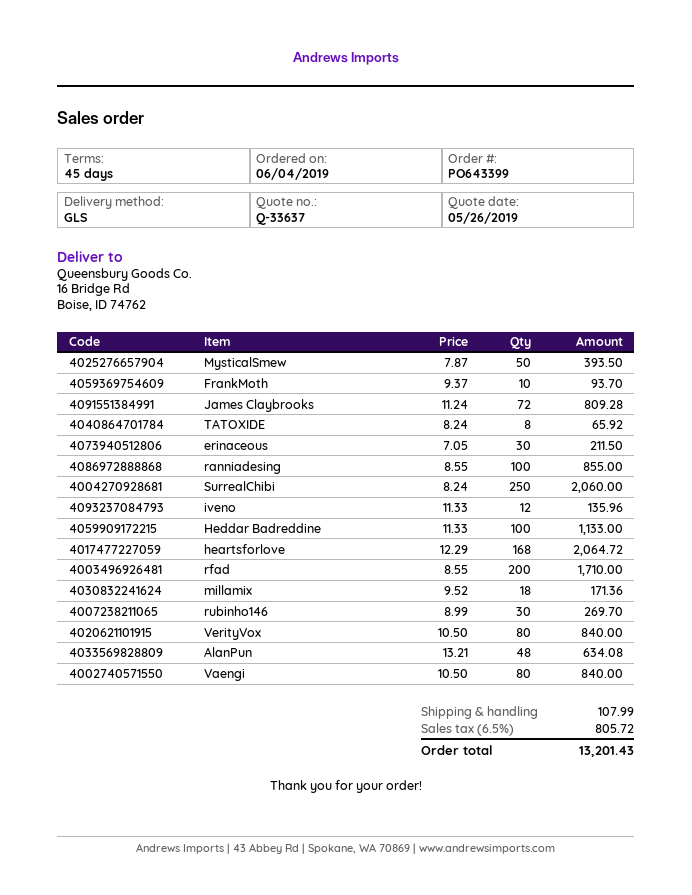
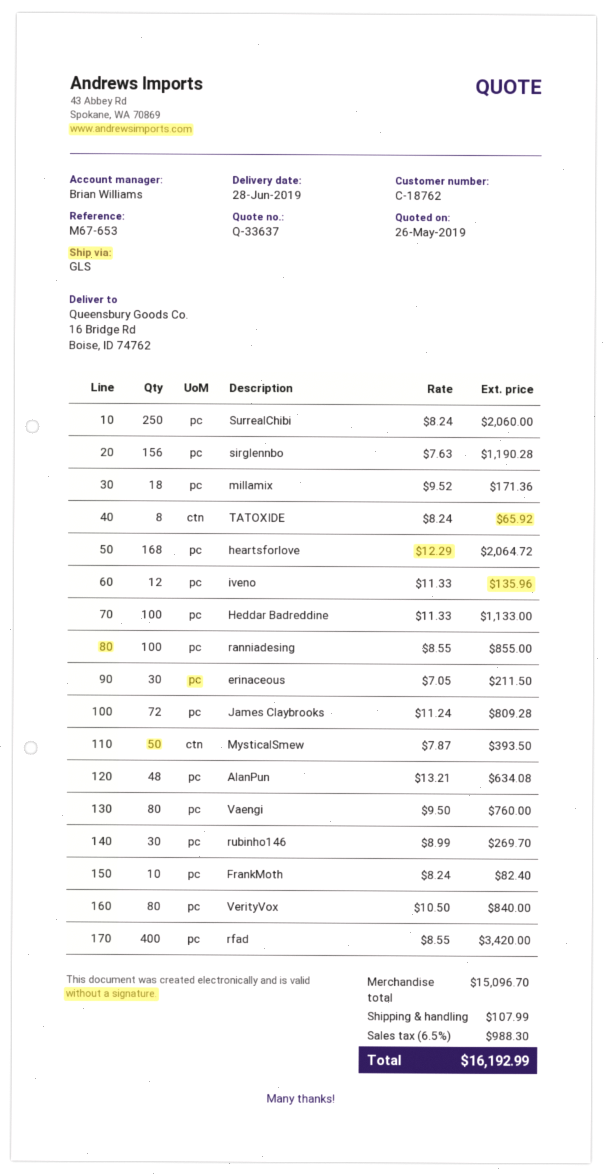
FrankMoth: 10 x 9.37 = 93.70 -> 10 x 8.24 = 82.40
rfad: 200 x 8.55 = 1710.00 -> 400 x 8.55 = 3420.00
Vaengi: 80 x 10.50 = 840.00 -> 80 x 9.50 = 760.00
sirglennbo: none -> 156 x 7.63 = 1190.28
tax: 6.5% = 805.72 -> 6.5% = 988.30
total: 13201.43 -> 16192.99

